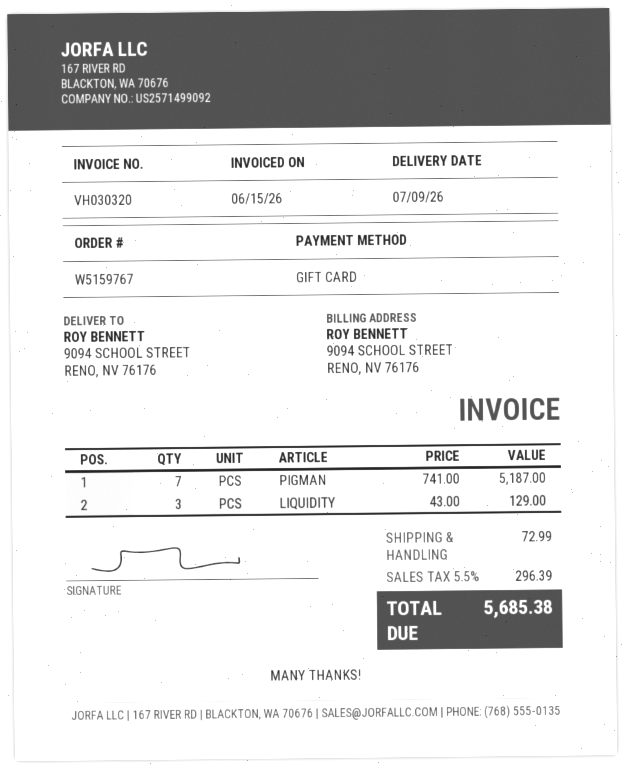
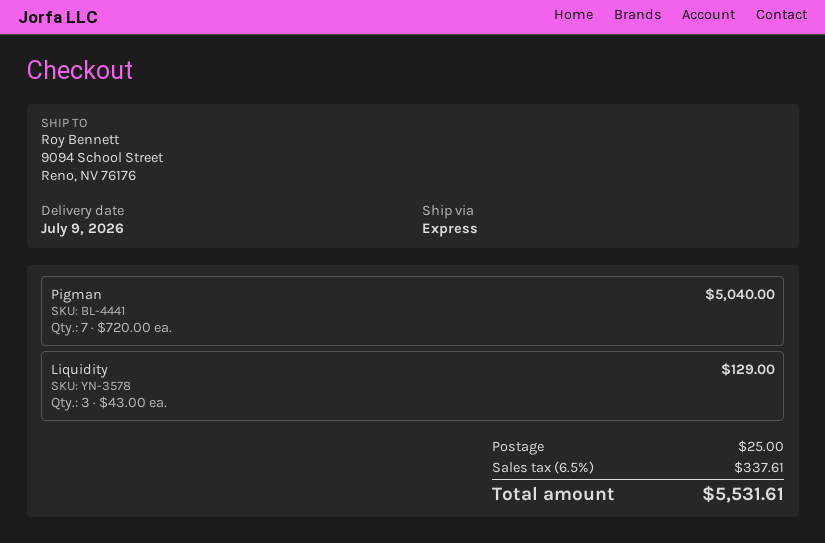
PIGMAN: 7 x 741.00 = 5187.00 -> 7 x 720.00 = 5040.00
shipping: 72.99 -> 25.00
tax: 5.5% = 296.39 -> 6.5% = 337.61
total: 5685.38 -> 5531.61

